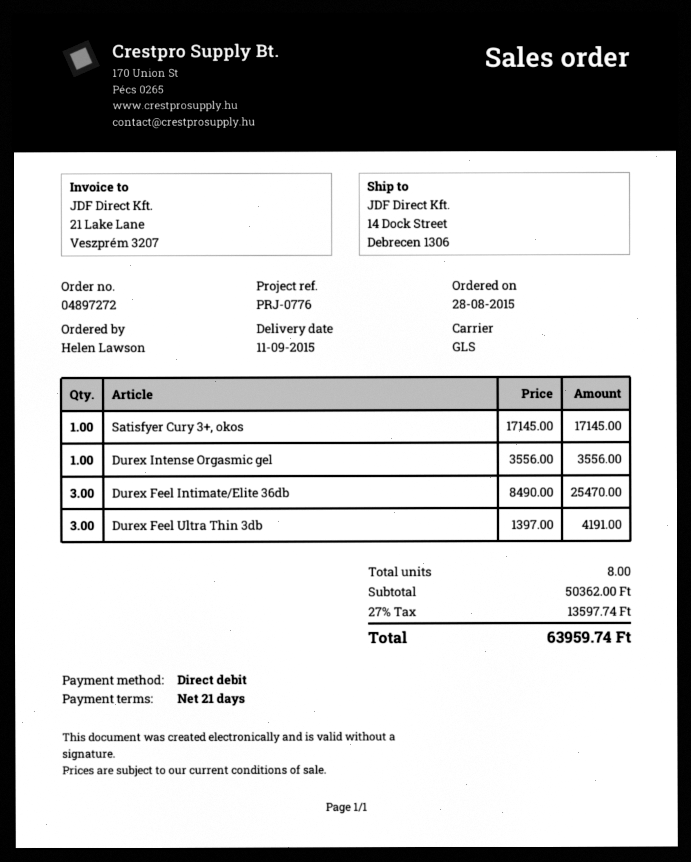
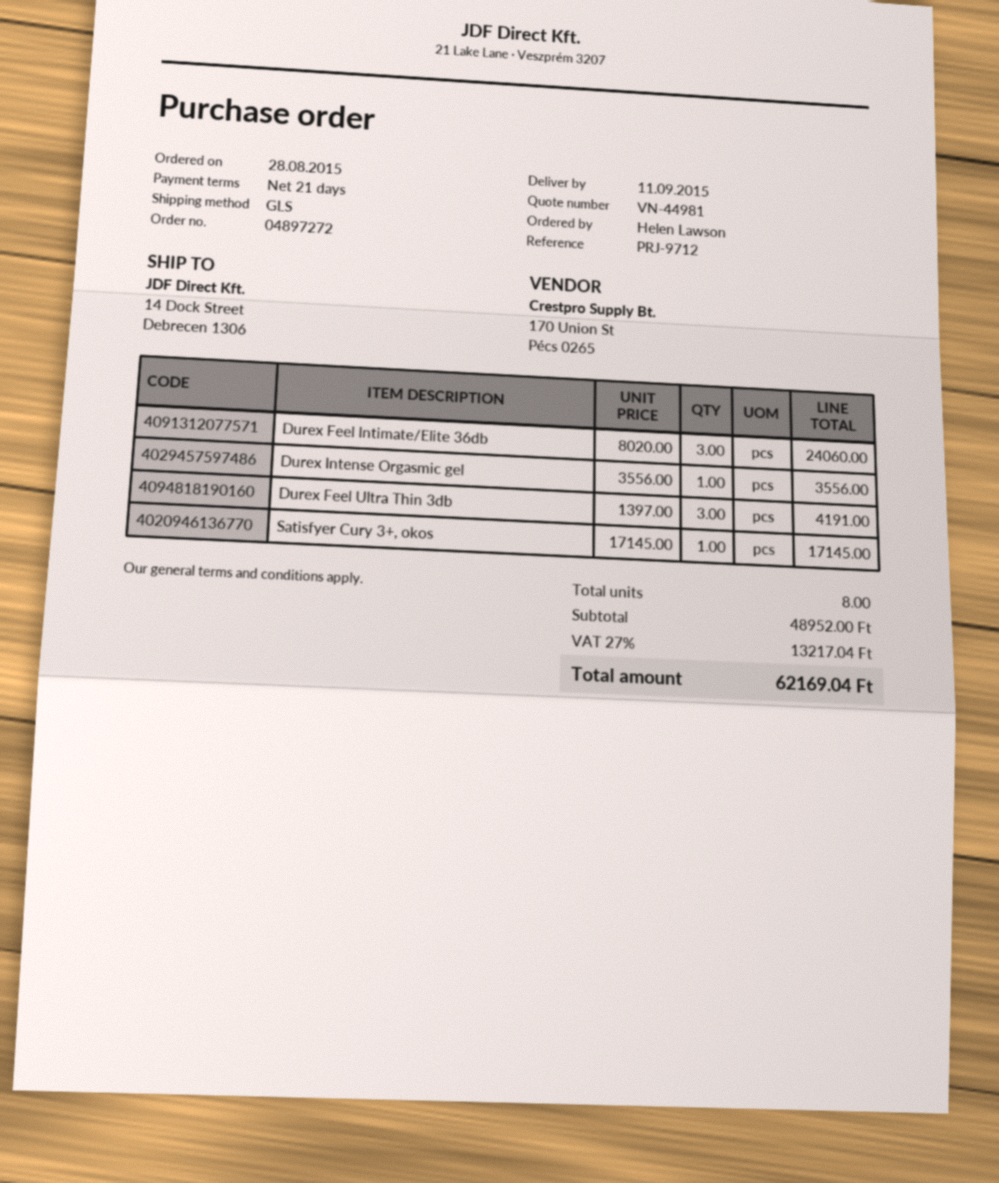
reference: PRJ-0776 -> PRJ-9712
Durex Feel Intimate/Elite 36db: 3 x 8490.00 = 25470.00 -> 3 x 8020.00 = 24060.00
subtotal: 50362.00 -> 48952.00
tax: 27% = 13597.74 -> 27% = 13217.04
total: 63959.74 -> 62169.04

